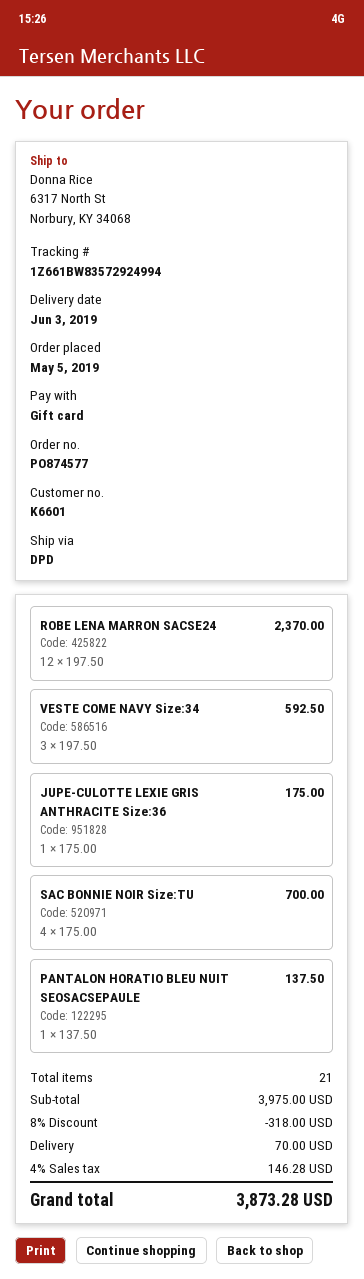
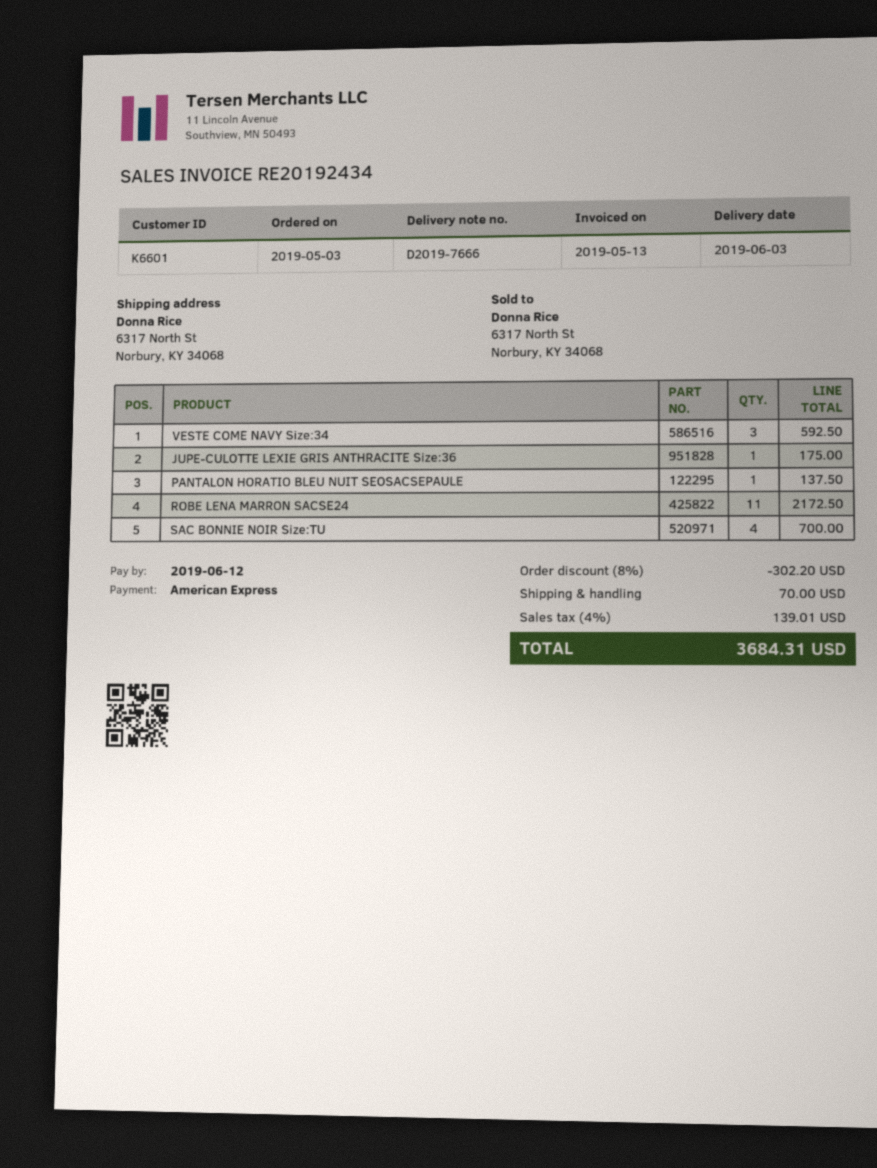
order date: 2019-05-05 -> 2019-05-03
payment method: gift card -> American Express
ROBE LENA MARRON SACSE24: 12 for 2370.00 -> 11 for 2172.50
discount: 8% = 318.00 -> 8% = 302.20
tax: 4% = 146.28 -> 4% = 139.01
total: 3873.28 -> 3684.31

